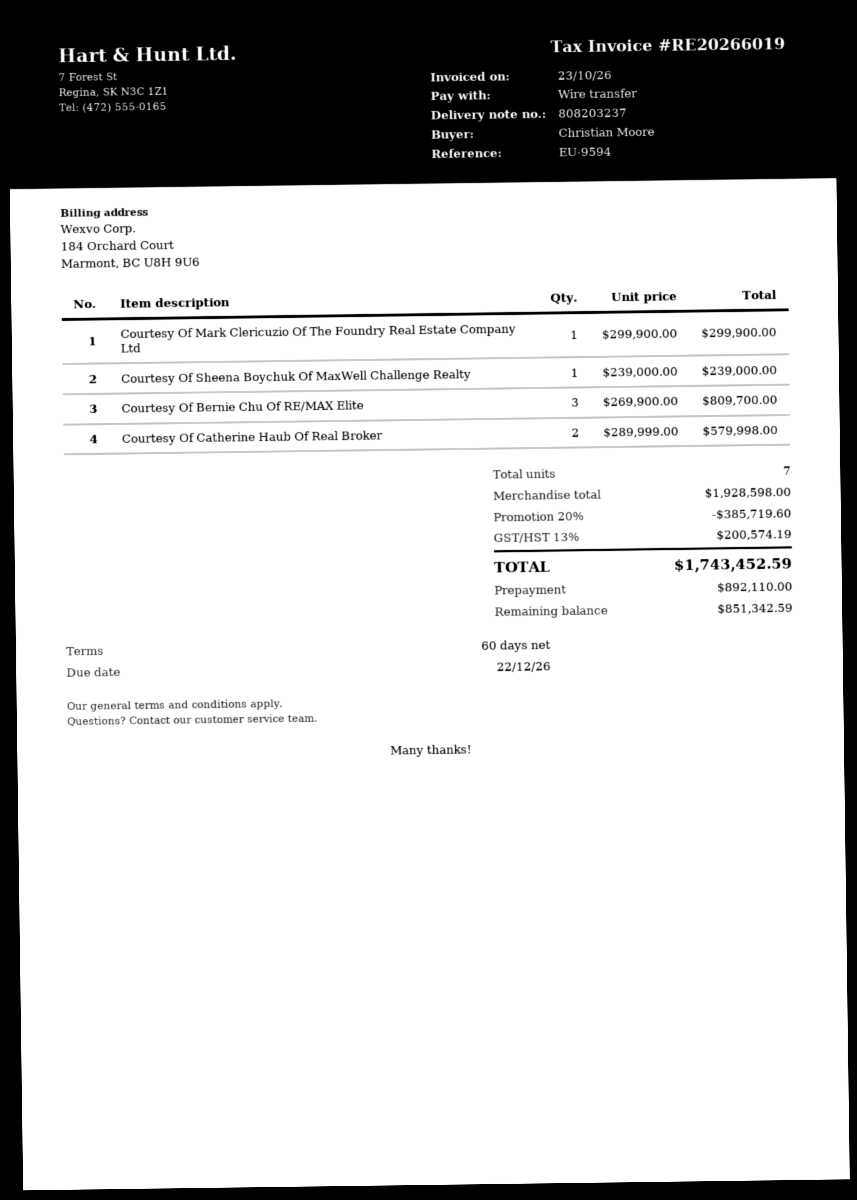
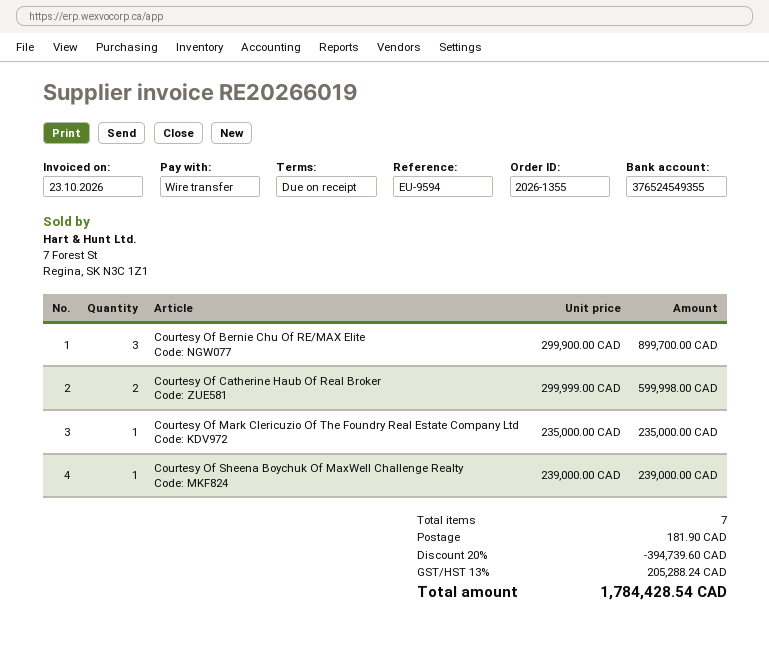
payment terms: 60 days -> on receipt
Courtesy Of Mark Clericuzio Of The Foundry Real Estate Company Ltd: 1 x 299900.00 = 299900.00 -> 1 x 235000.00 = 235000.00
Courtesy Of Bernie Chu Of RE/MAX Elite: 3 x 269900.00 = 809700.00 -> 3 x 299900.00 = 899700.00
Courtesy Of Catherine Haub Of Real Broker: 2 x 289999.00 = 579998.00 -> 2 x 299999.00 = 599998.00
discount: 20% = 385719.60 -> 20% = 394739.60
shipping: none -> 181.90
tax: 13% = 200574.19 -> 13% = 205288.24
total: 1743452.59 -> 1784428.54

